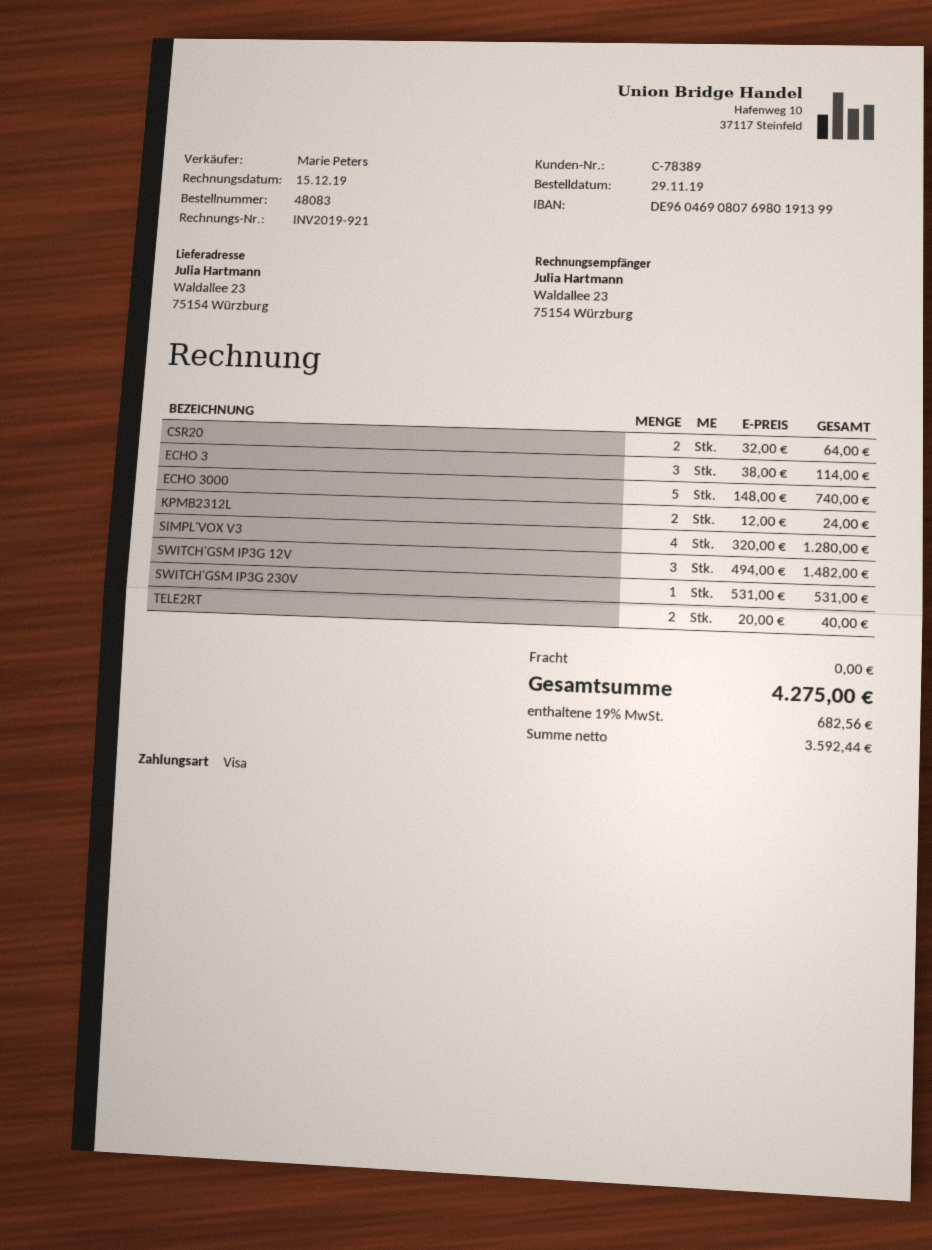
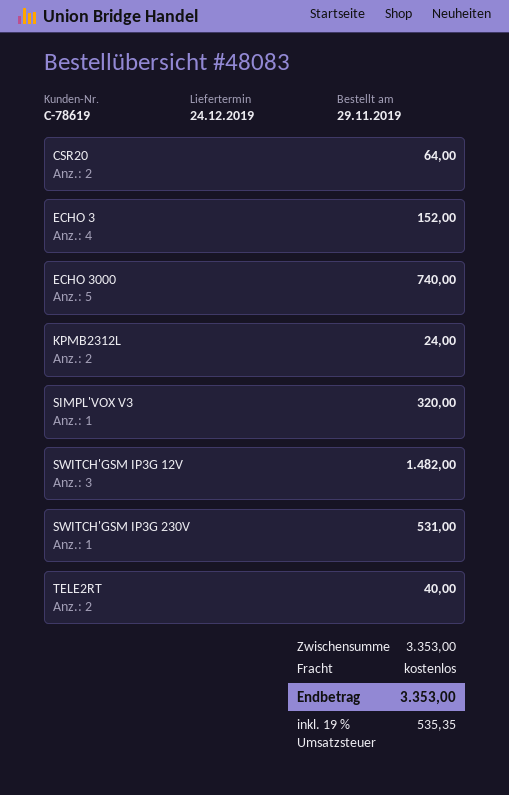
customer number: C-78389 -> C-78619
ECHO 3: 3 for 114.00 -> 4 for 152.00
SIMPL'VOX V3: 4 for 1280.00 -> 1 for 320.00
tax: 19% = 682.56 -> 19% = 535.35
total: 4275.00 -> 3353.00

